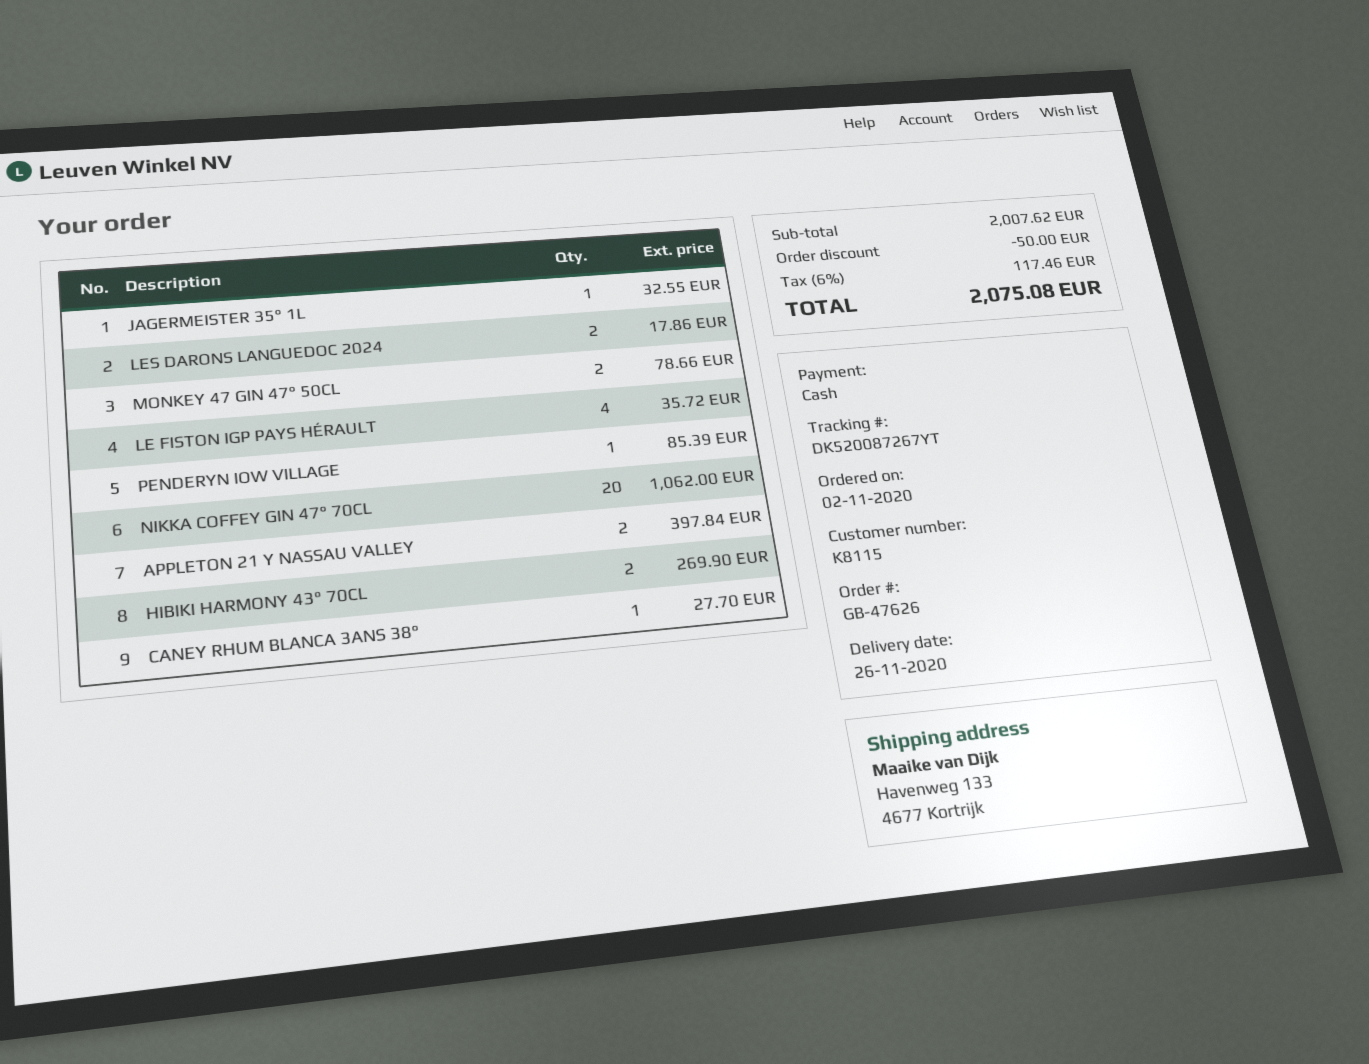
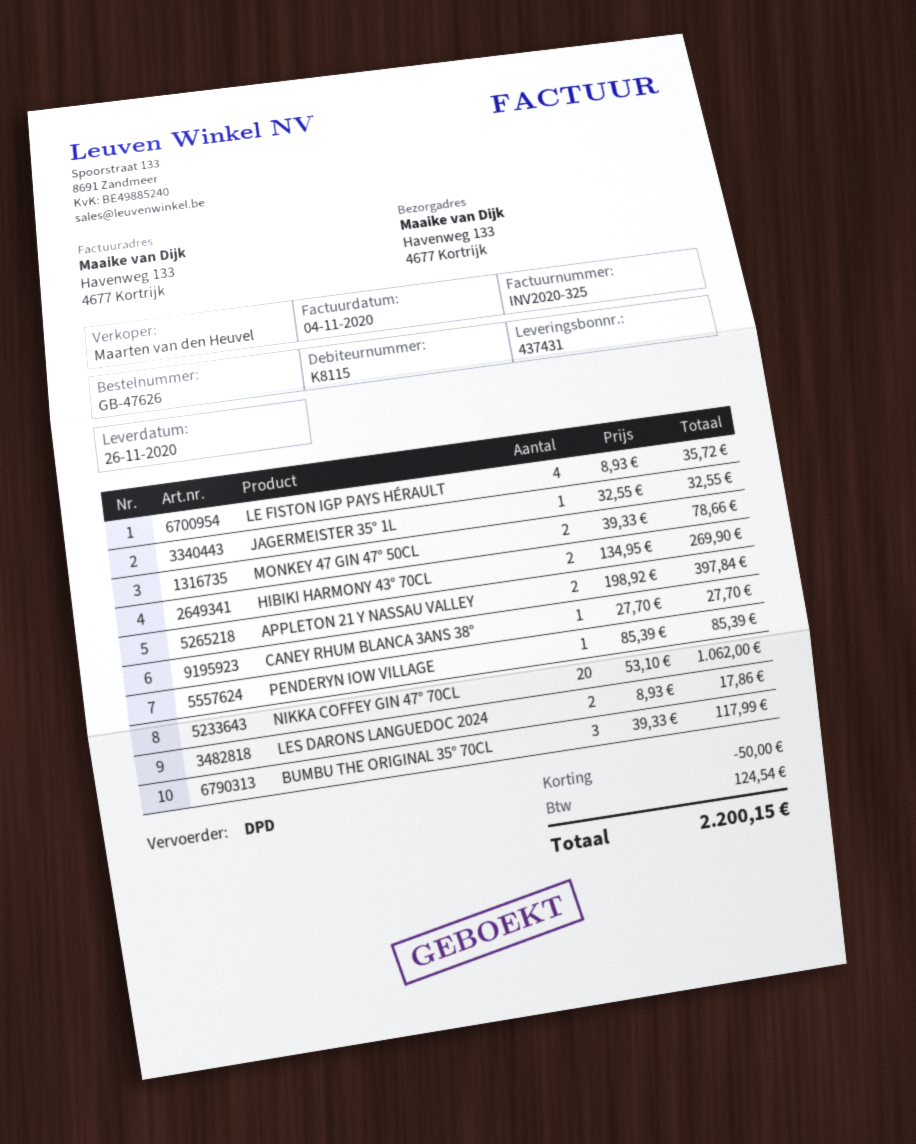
BUMBU THE ORIGINAL 35° 70CL: none -> 3 for 117.99
tax: 117.46 -> 124.54
total: 2075.08 -> 2200.15

